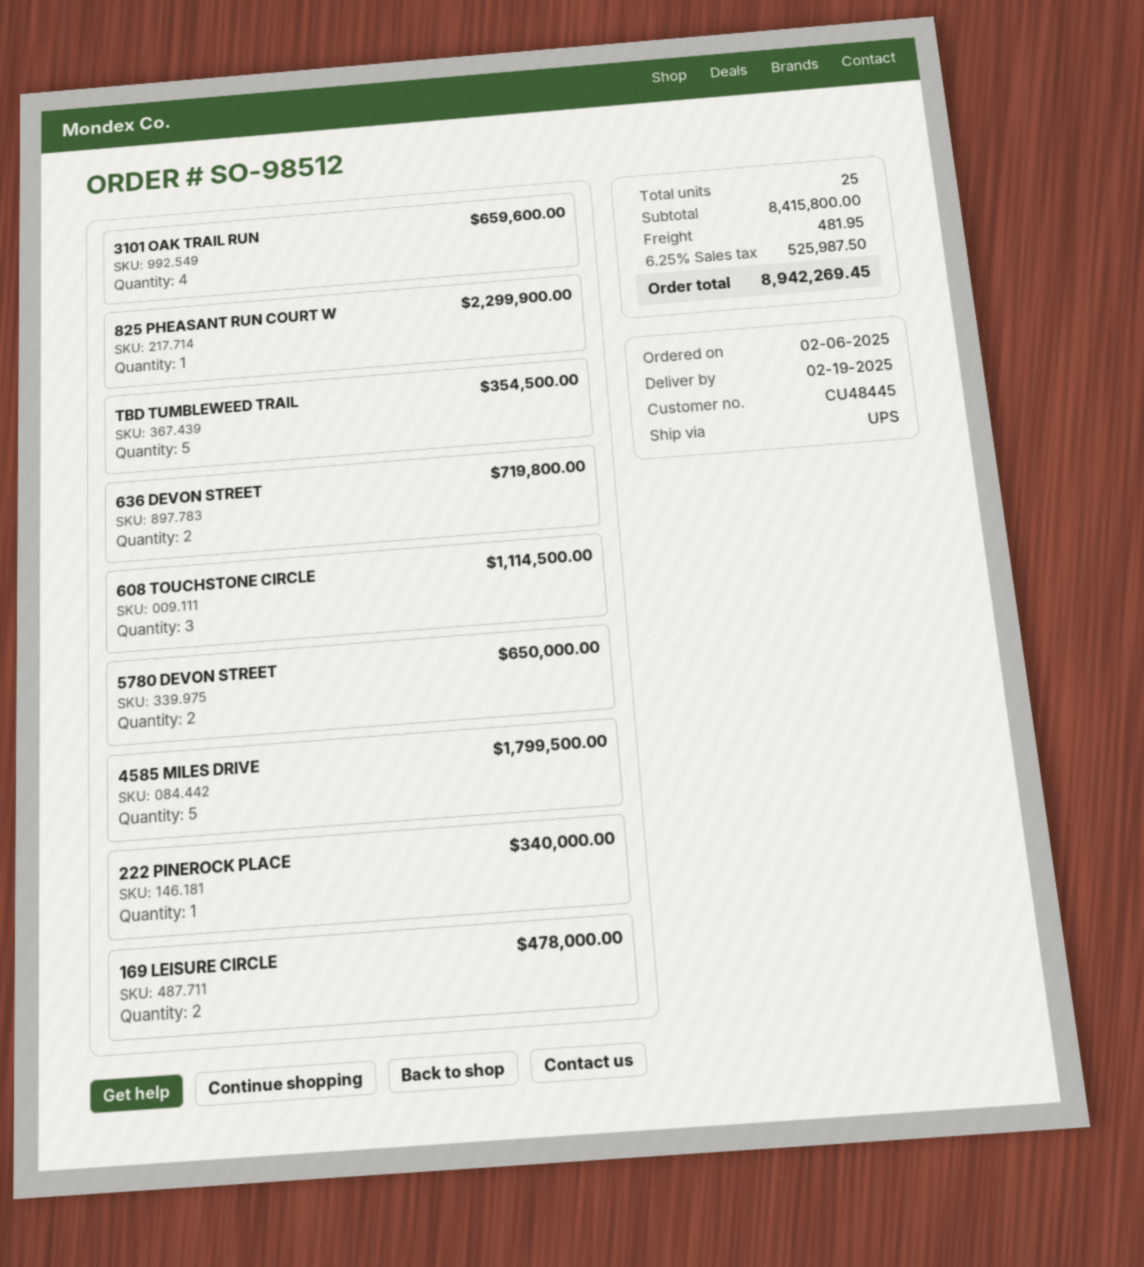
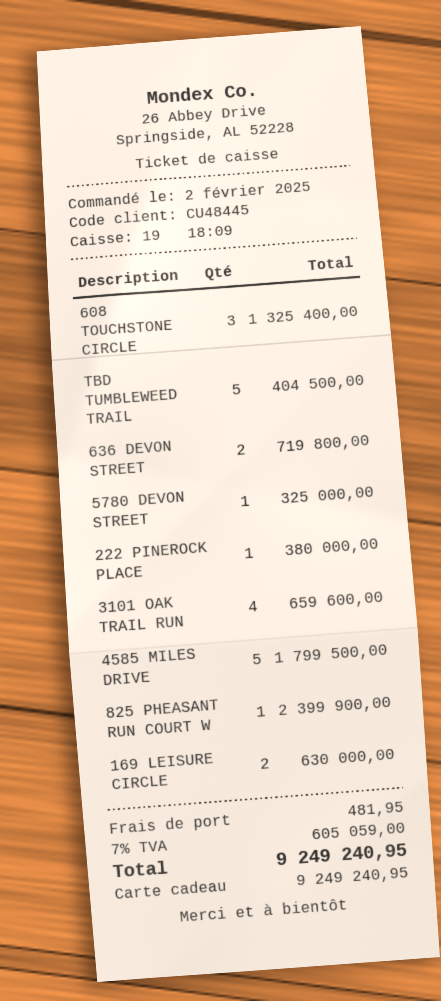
order date: 2025-02-06 -> 2025-02-02
825 PHEASANT RUN COURT W: 1 for 2299900.00 -> 1 for 2399900.00
TBD TUMBLEWEED TRAIL: 5 for 354500.00 -> 5 for 404500.00
608 TOUCHSTONE CIRCLE: 3 for 1114500.00 -> 3 for 1325400.00
5780 DEVON STREET: 2 for 650000.00 -> 1 for 325000.00
222 PINEROCK PLACE: 1 for 340000.00 -> 1 for 380000.00
169 LEISURE CIRCLE: 2 for 478000.00 -> 2 for 630000.00
tax: 6.25% = 525987.50 -> 7% = 605059.00
total: 8942269.45 -> 9249240.95

